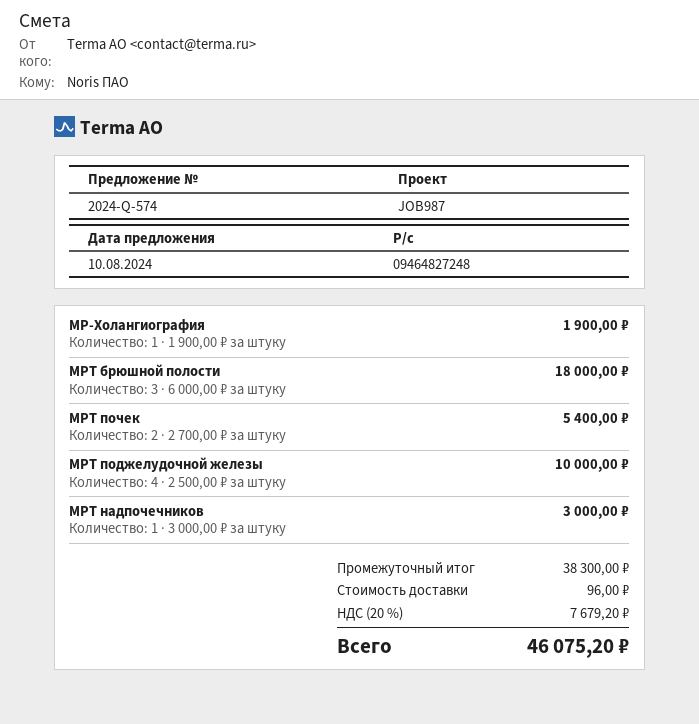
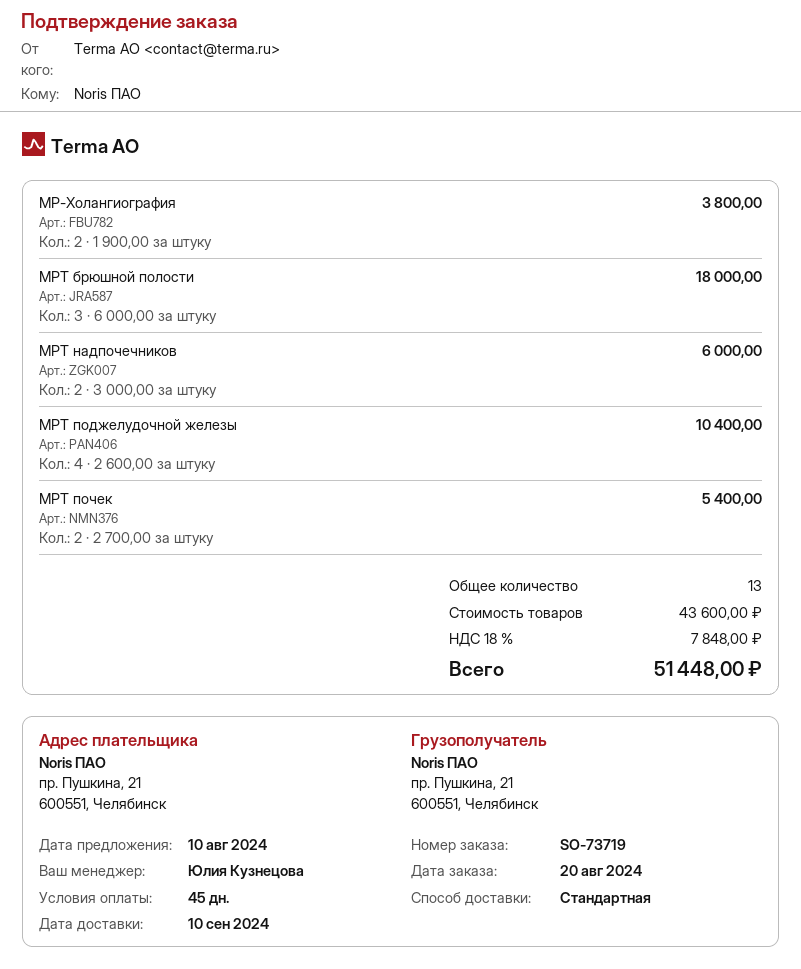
МР-Холангиография: 1 x 1900.00 = 1900.00 -> 2 x 1900.00 = 3800.00
МРТ поджелудочной железы: 4 x 2500.00 = 10000.00 -> 4 x 2600.00 = 10400.00
МРТ надпочечников: 1 x 3000.00 = 3000.00 -> 2 x 3000.00 = 6000.00
subtotal: 38300.00 -> 43600.00
shipping: 96.00 -> none
tax: 20% = 7679.20 -> 18% = 7848.00
total: 46075.20 -> 51448.00

